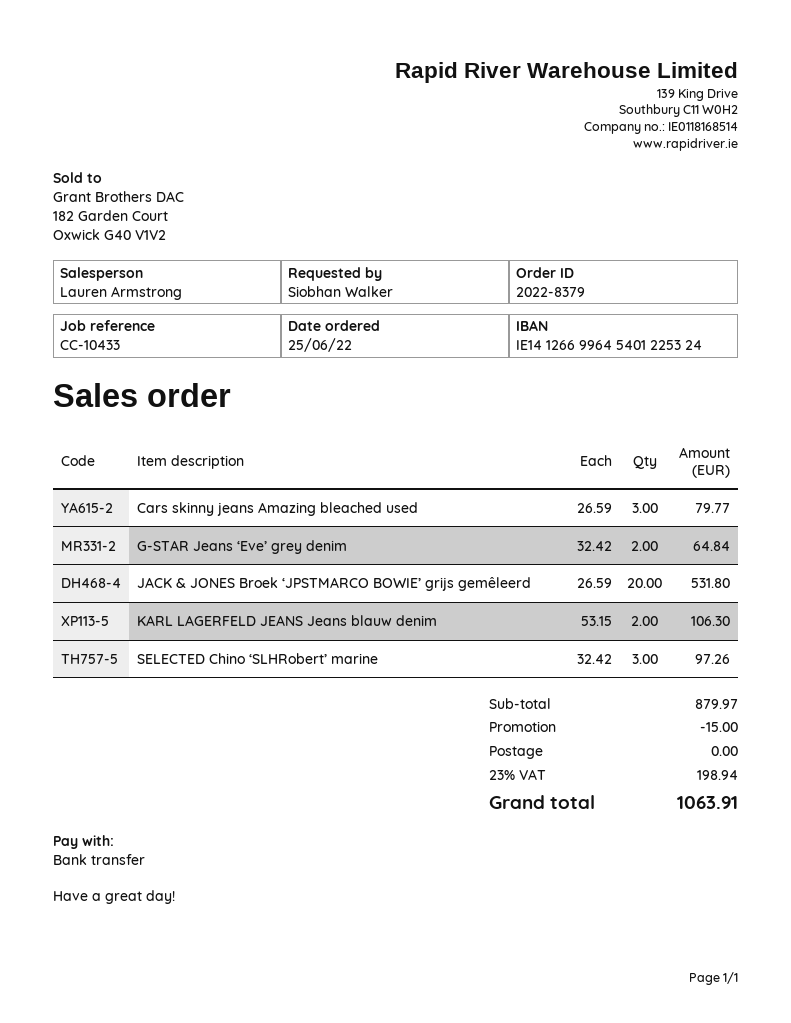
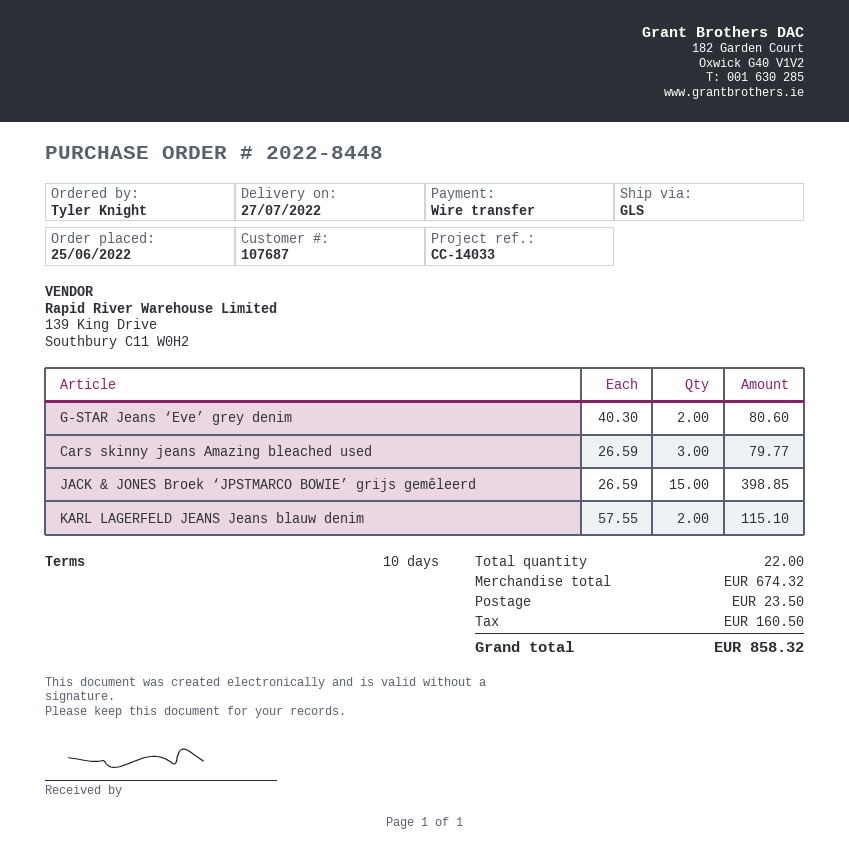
order number: 2022-8379 -> 2022-8448
reference: CC-10433 -> CC-14033
ordered by: Siobhan Walker -> Tyler Knight
G-STAR Jeans ‘Eve’ grey denim: 2 x 32.42 = 64.84 -> 2 x 40.30 = 80.60
JACK & JONES Broek ‘JPSTMARCO BOWIE’ grijs gemêleerd: 20 x 26.59 = 531.80 -> 15 x 26.59 = 398.85
KARL LAGERFELD JEANS Jeans blauw denim: 2 x 53.15 = 106.30 -> 2 x 57.55 = 115.10
SELECTED Chino ‘SLHRobert’ marine: 3 x 32.42 = 97.26 -> none
subtotal: 879.97 -> 674.32
discount: 15.00 -> none
shipping: 0.00 -> 23.50
tax: 198.94 -> 160.50
total: 1063.91 -> 858.32

